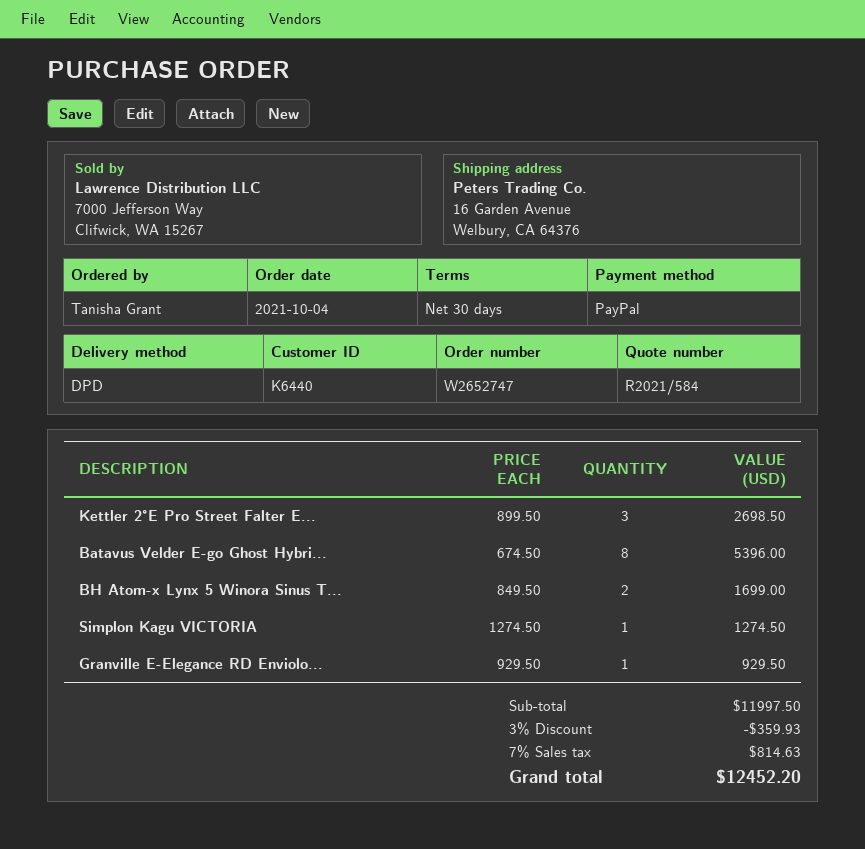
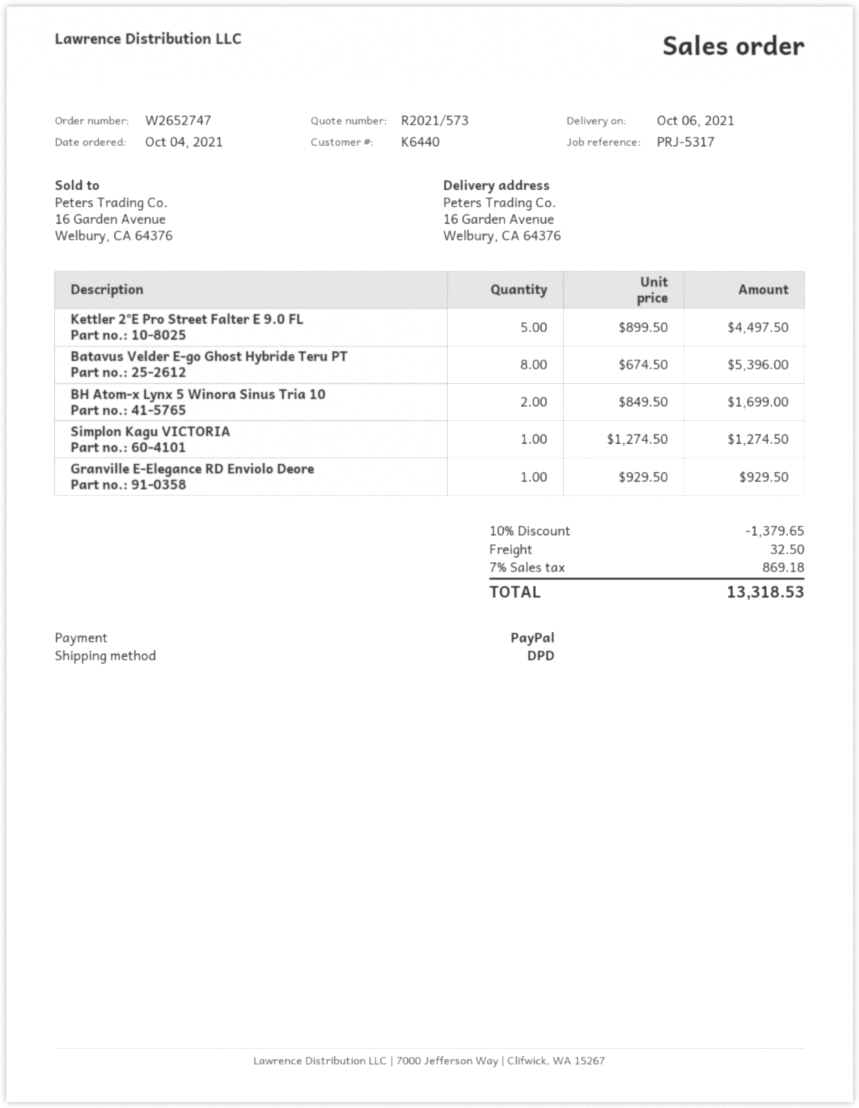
quote number: R2021/584 -> R2021/573
Kettler 2°E Pro Street Falter E...: 3 x 899.50 = 2698.50 -> 5 x 899.50 = 4497.50
discount: 3% = 359.93 -> 10% = 1379.65
shipping: none -> 32.50
tax: 7% = 814.63 -> 7% = 869.18
total: 12452.20 -> 13318.53

